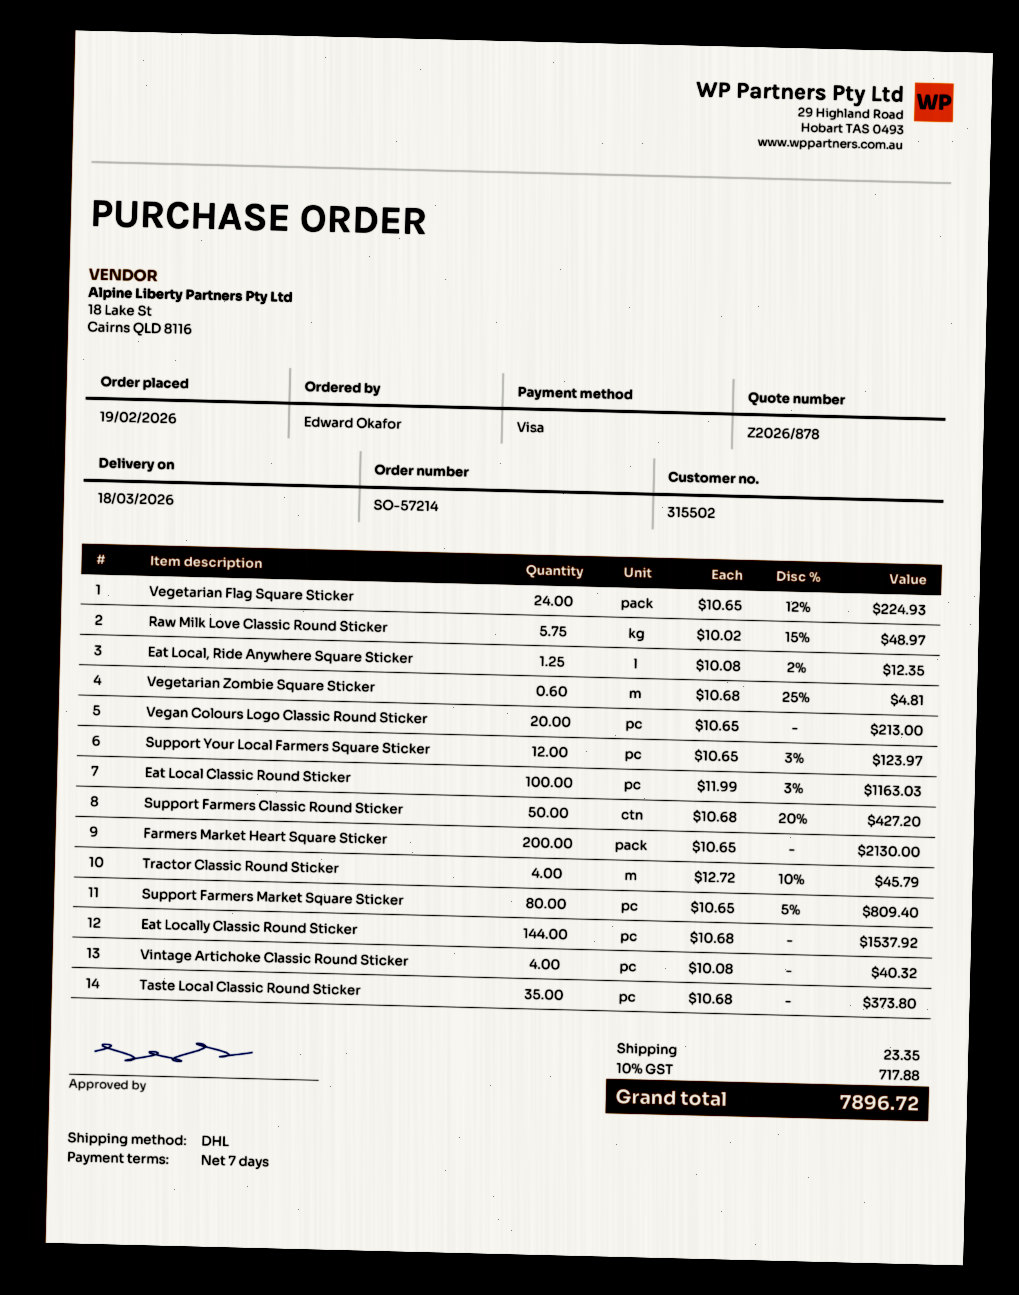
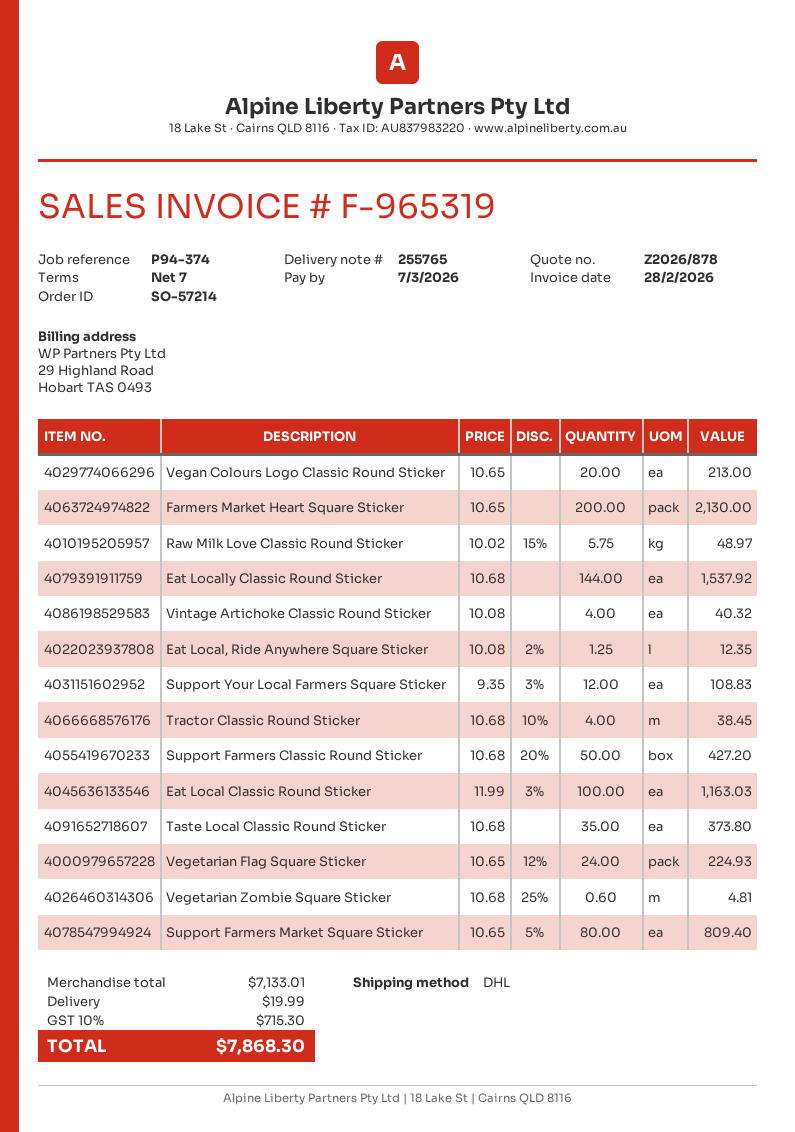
Support Your Local Farmers Square Sticker: 12 x 10.65 - 3% = 123.97 -> 12 x 9.35 - 3% = 108.83
Tractor Classic Round Sticker: 4 x 12.72 - 10% = 45.79 -> 4 x 10.68 - 10% = 38.45
shipping: 23.35 -> 19.99
tax: 10% = 717.88 -> 10% = 715.30
total: 7896.72 -> 7868.30

